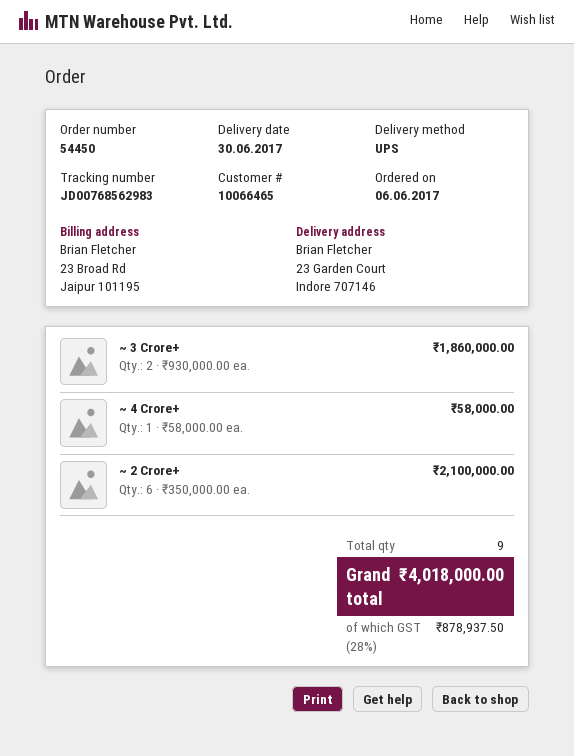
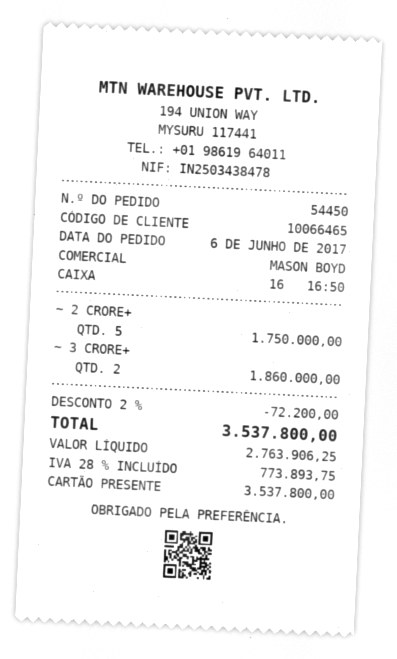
~ 4 Crore+: 1 for 58000.00 -> none
~ 2 Crore+: 6 for 2100000.00 -> 5 for 1750000.00
discount: none -> 2% = 72200.00
tax: 28% = 878937.50 -> 28% = 773893.75
total: 4018000.00 -> 3537800.00

